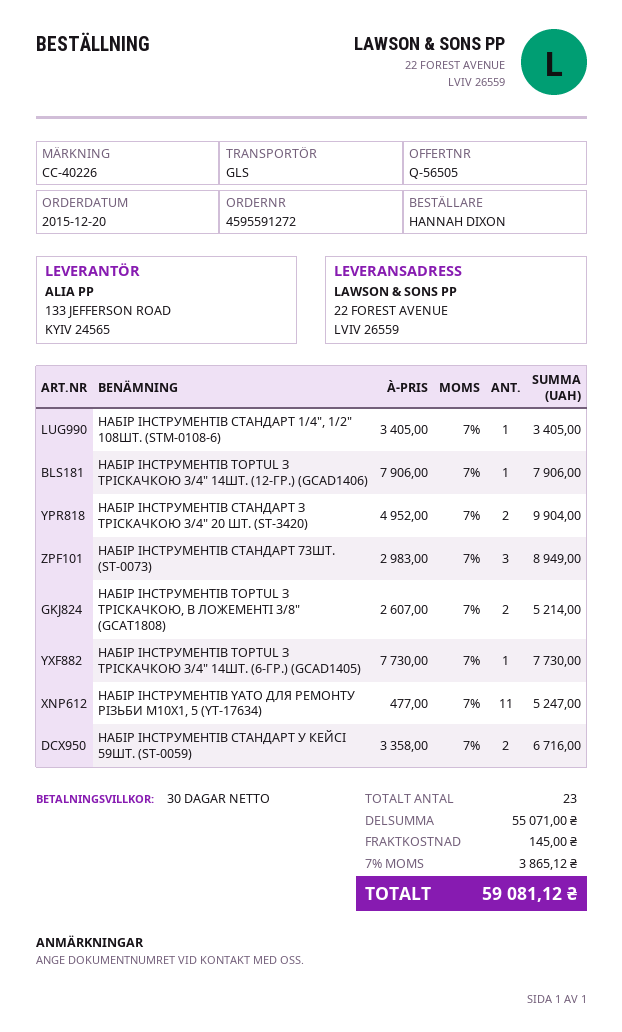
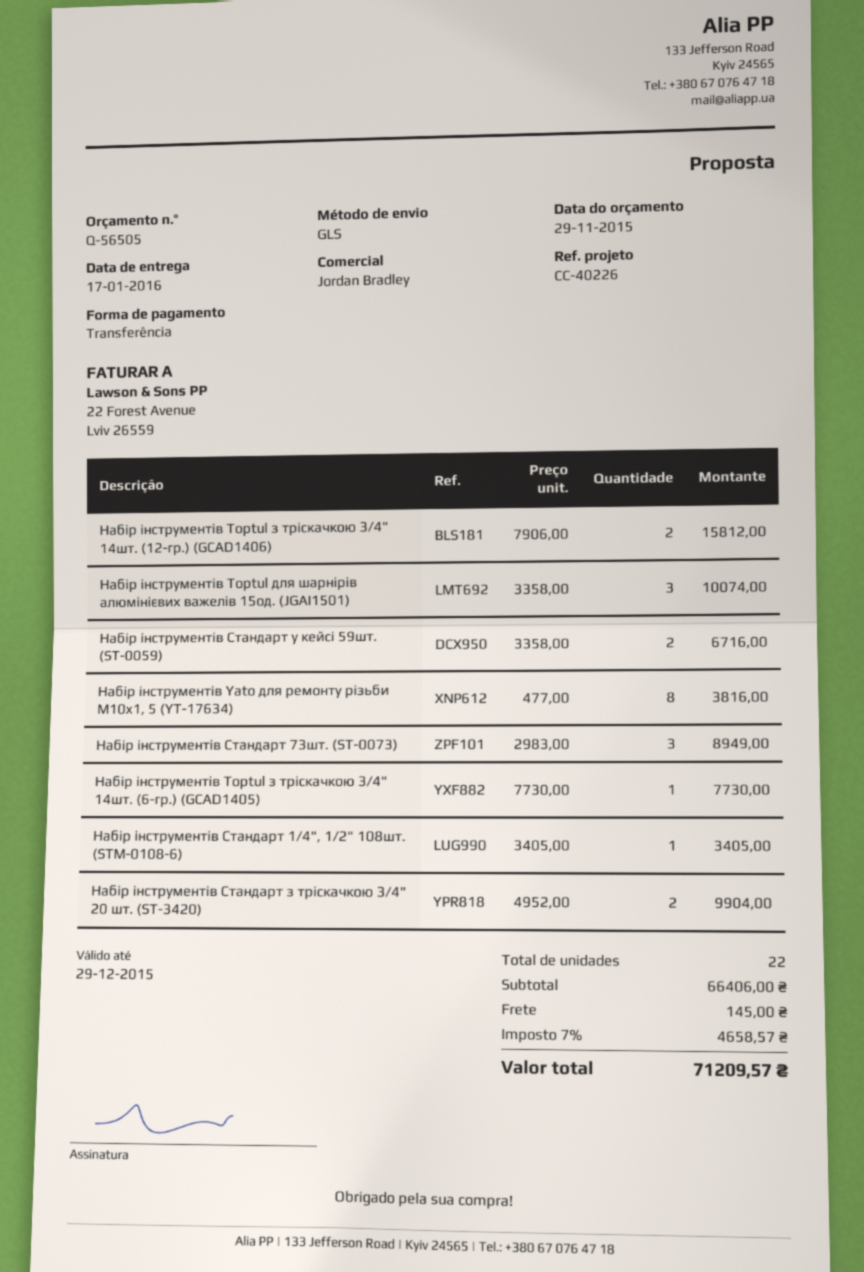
НАБІР ІНСТРУМЕНТІВ TOPTUL З ТРІСКАЧКОЮ 3/4" 14ШТ. (12-ГР.) (GCAD1406): 1 x 7906.00 = 7906.00 -> 2 x 7906.00 = 15812.00
НАБІР ІНСТРУМЕНТІВ TOPTUL З ТРІСКАЧКОЮ, В ЛОЖЕМЕНТІ 3/8" (GCAT1808): 2 x 2607.00 = 5214.00 -> none
НАБІР ІНСТРУМЕНТІВ YATO ДЛЯ РЕМОНТУ РІЗЬБИ M10X1, 5 (YT-17634): 11 x 477.00 = 5247.00 -> 8 x 477.00 = 3816.00
Набір інструментів Toptul для шарнірів алюмінієвих важелів 15од. (JGAI1501): none -> 3 x 3358.00 = 10074.00
total quantity: 23 -> 22
subtotal: 55071.00 -> 66406.00
tax: 7% = 3865.12 -> 7% = 4658.57
total: 59081.12 -> 71209.57

